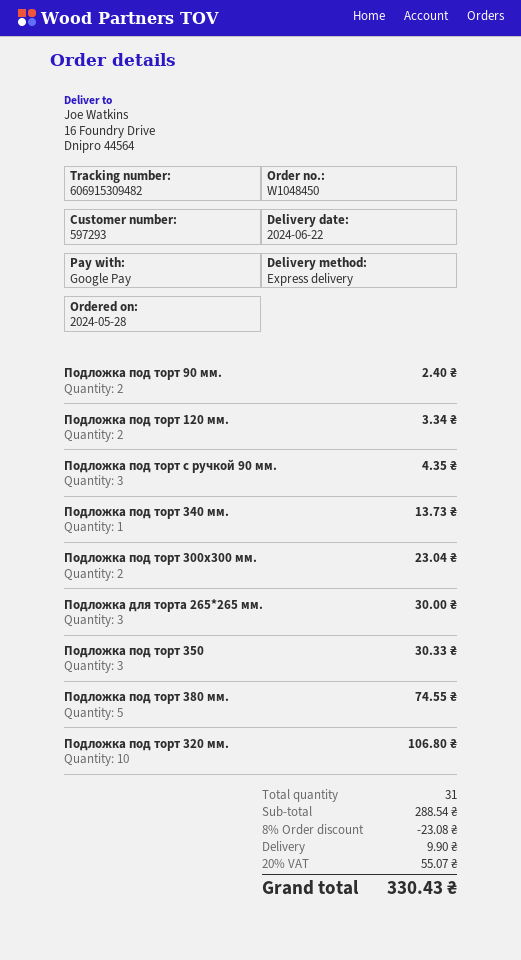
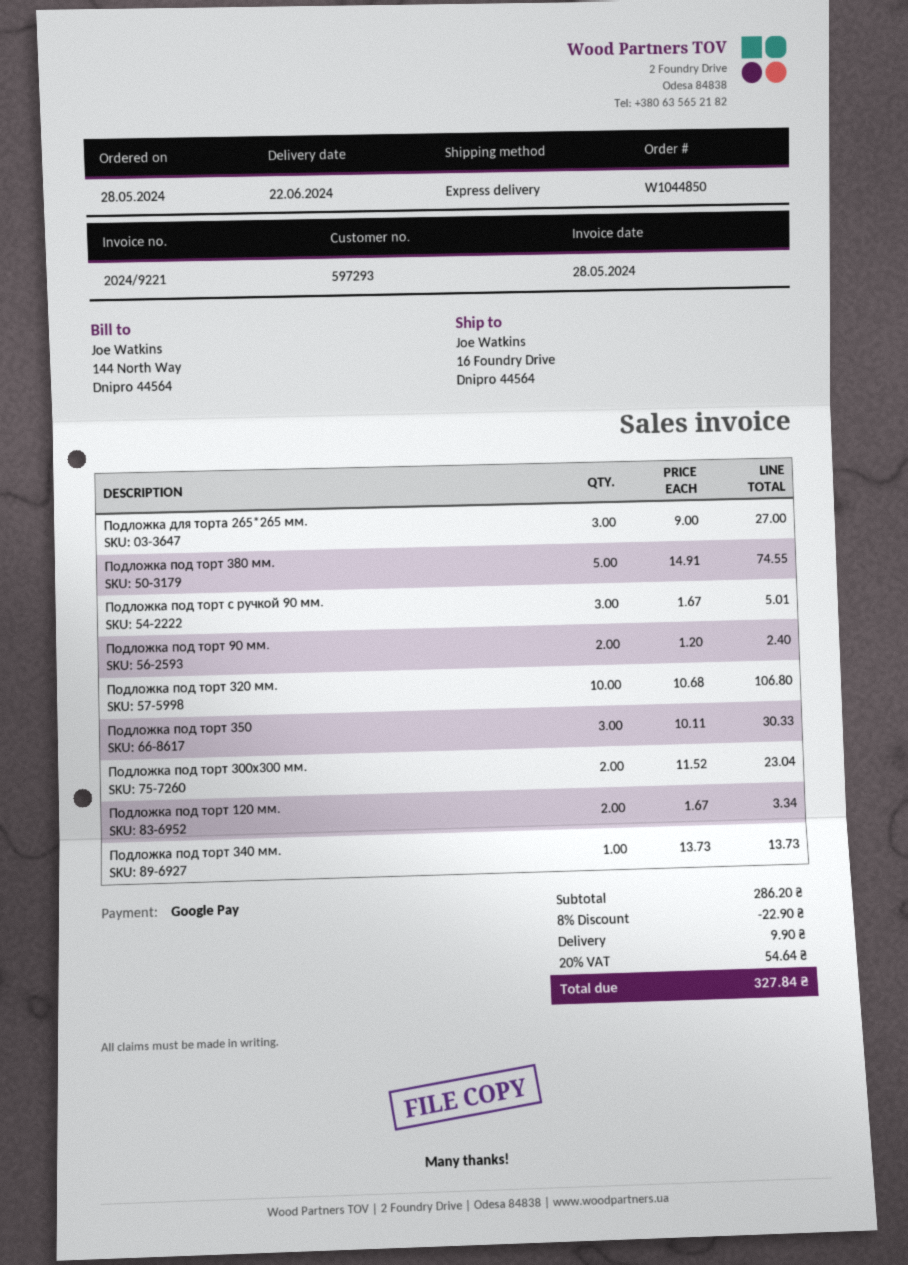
order number: W1048450 -> W1044850
Подложка под торт с ручкой 90 мм.: 3 for 4.35 -> 3 for 5.01
Подложка для торта 265*265 мм.: 3 for 30.00 -> 3 for 27.00
subtotal: 288.54 -> 286.20
discount: 8% = 23.08 -> 8% = 22.90
tax: 20% = 55.07 -> 20% = 54.64
total: 330.43 -> 327.84

